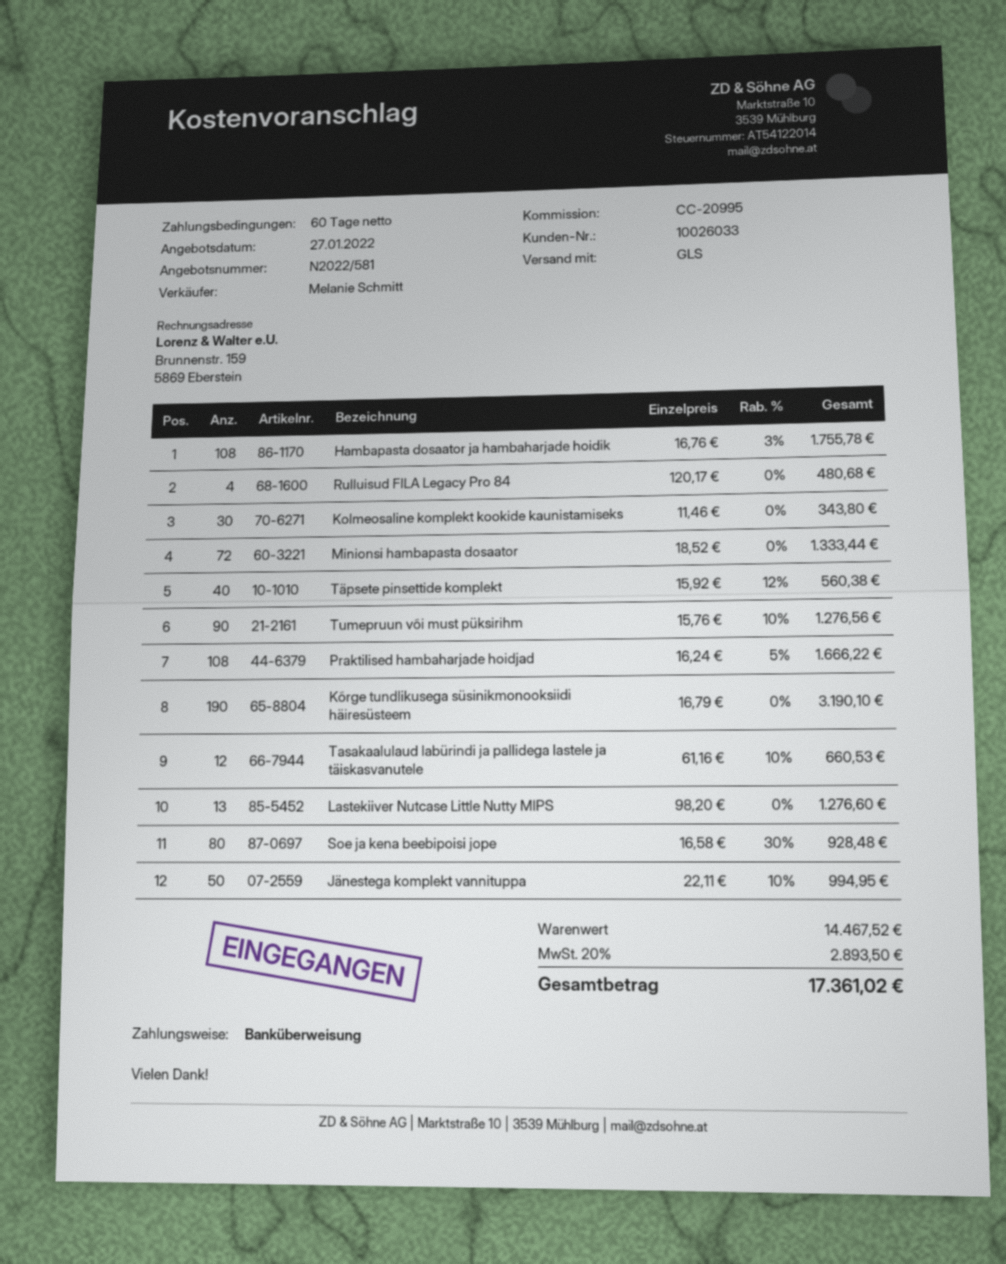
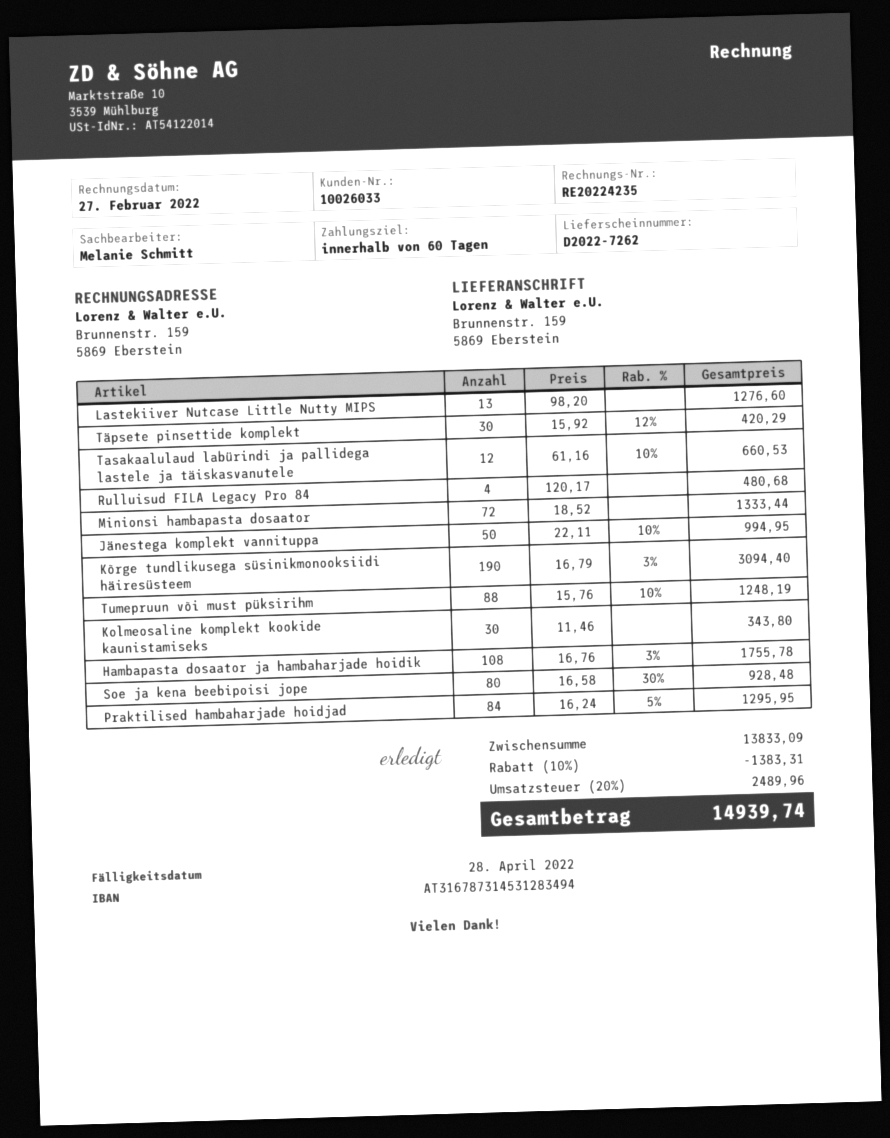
Täpsete pinsettide komplekt: 40 x 15.92 - 12% = 560.38 -> 30 x 15.92 - 12% = 420.29
Tumepruun või must püksirihm: 90 x 15.76 - 10% = 1276.56 -> 88 x 15.76 - 10% = 1248.19
Praktilised hambaharjade hoidjad: 108 x 16.24 - 5% = 1666.22 -> 84 x 16.24 - 5% = 1295.95
Kõrge tundlikusega süsinikmonooksiidi häiresüsteem: 190 x 16.79 = 3190.10 -> 190 x 16.79 - 3% = 3094.40
subtotal: 14467.52 -> 13833.09
discount: none -> 10% = 1383.31
tax: 20% = 2893.50 -> 20% = 2489.96
total: 17361.02 -> 14939.74

